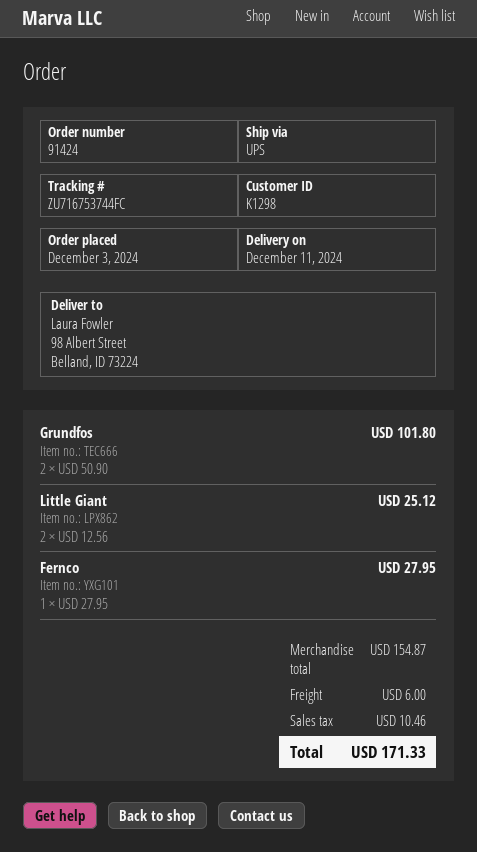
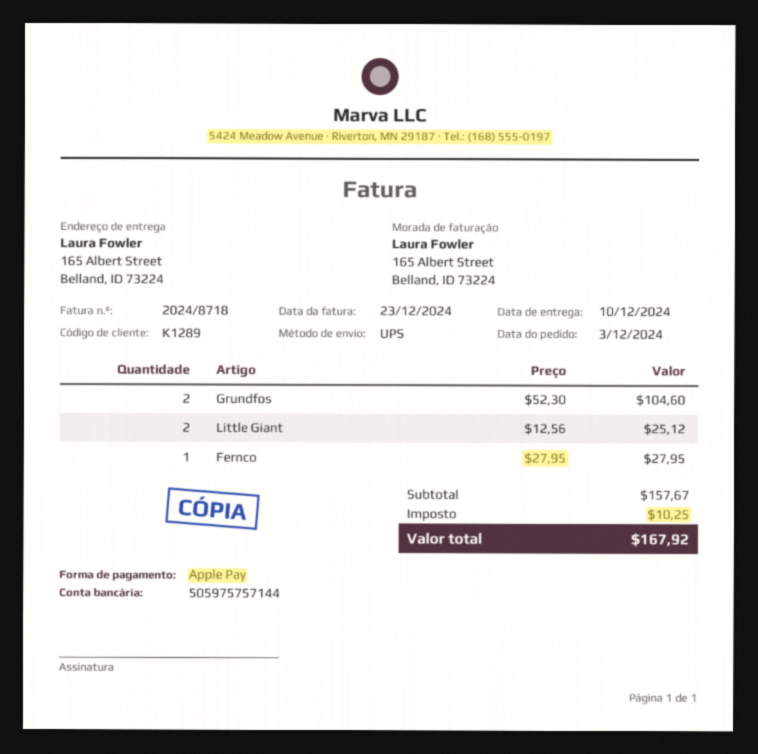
delivery date: 2024-12-11 -> 2024-12-10
customer number: K1298 -> K1289
ship to: 98 Albert Street, Belland, ID 73224 -> 165 Albert Street, Belland, ID 73224
Grundfos: 2 x 50.90 = 101.80 -> 2 x 52.30 = 104.60
subtotal: 154.87 -> 157.67
shipping: 6.00 -> none
tax: 10.46 -> 10.25
total: 171.33 -> 167.92

